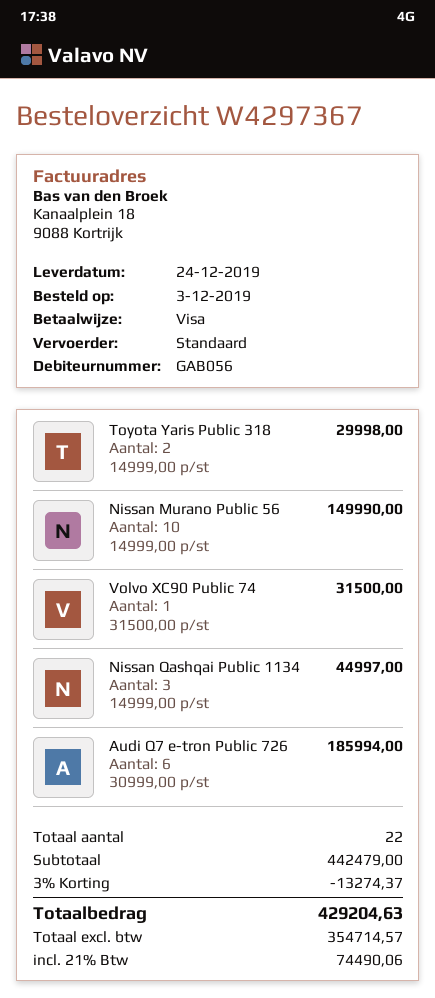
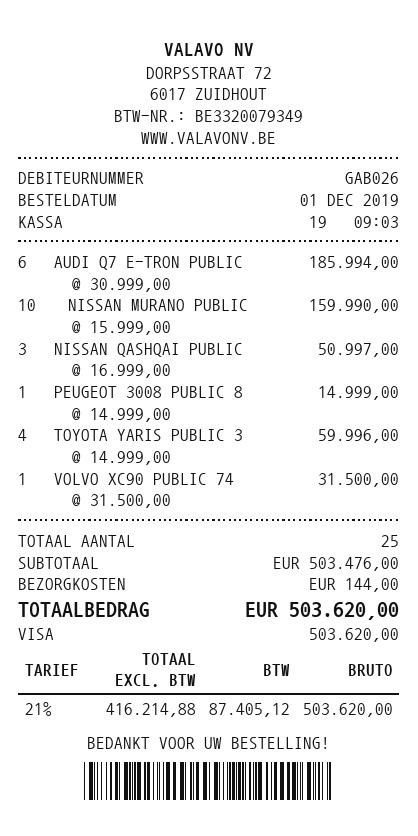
order date: 2019-12-03 -> 2019-12-01
customer number: GAB056 -> GAB026
Toyota Yaris Public 318: 2 x 14999.00 = 29998.00 -> 4 x 14999.00 = 59996.00
Nissan Murano Public 56: 10 x 14999.00 = 149990.00 -> 10 x 15999.00 = 159990.00
Nissan Qashqai Public 1134: 3 x 14999.00 = 44997.00 -> 3 x 16999.00 = 50997.00
PEUGEOT 3008 PUBLIC 8: none -> 1 x 14999.00 = 14999.00
total quantity: 22 -> 25
subtotal: 442479.00 -> 503476.00
discount: 3% = 13274.37 -> none
shipping: none -> 144.00
net: 354714.57 -> 416214.88
tax: 21% = 74490.06 -> 21% = 87405.12
total: 429204.63 -> 503620.00

